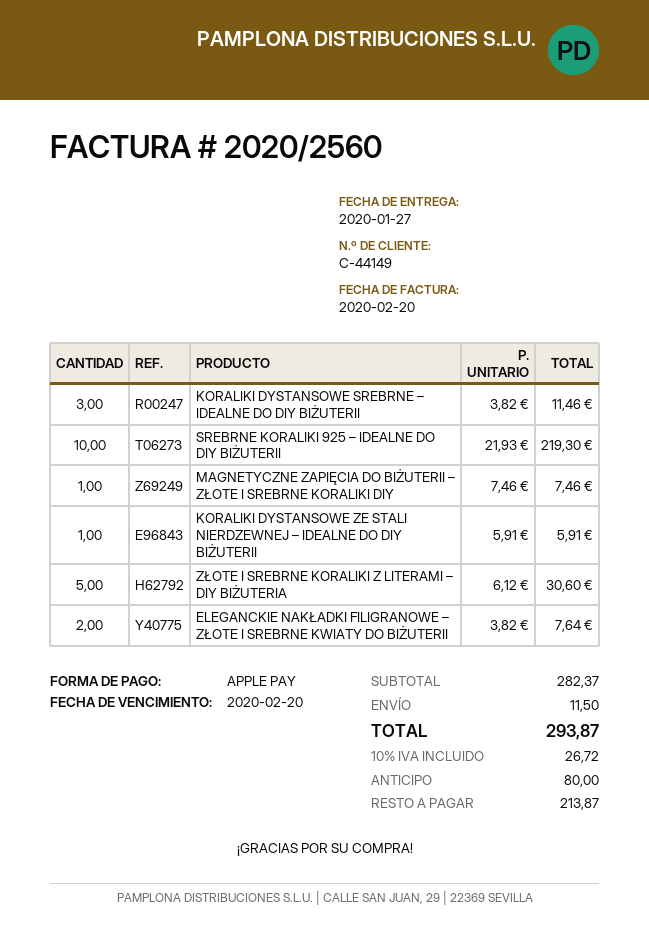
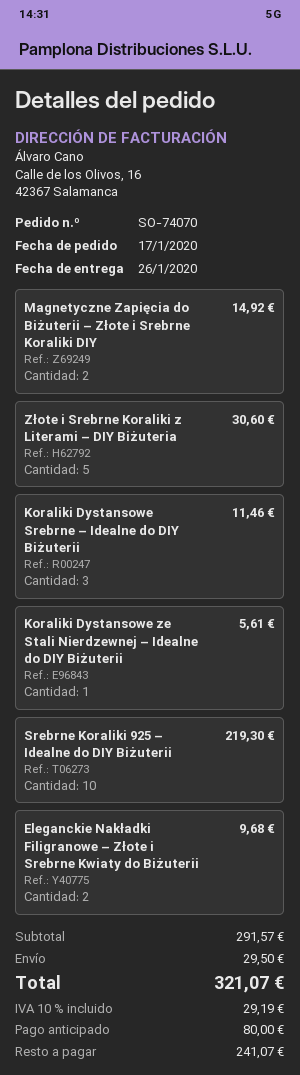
delivery date: 2020-01-27 -> 2020-01-26
MAGNETYCZNE ZAPIĘCIA DO BIŻUTERII – ZŁOTE I SREBRNE KORALIKI DIY: 1 for 7.46 -> 2 for 14.92
KORALIKI DYSTANSOWE ZE STALI NIERDZEWNEJ – IDEALNE DO DIY BIŻUTERII: 1 for 5.91 -> 1 for 5.61
ELEGANCKIE NAKŁADKI FILIGRANOWE – ZŁOTE I SREBRNE KWIATY DO BIŻUTERII: 2 for 7.64 -> 2 for 9.68
subtotal: 282.37 -> 291.57
shipping: 11.50 -> 29.50
tax: 10% = 26.72 -> 10% = 29.19
total: 293.87 -> 321.07
balance: 213.87 -> 241.07

